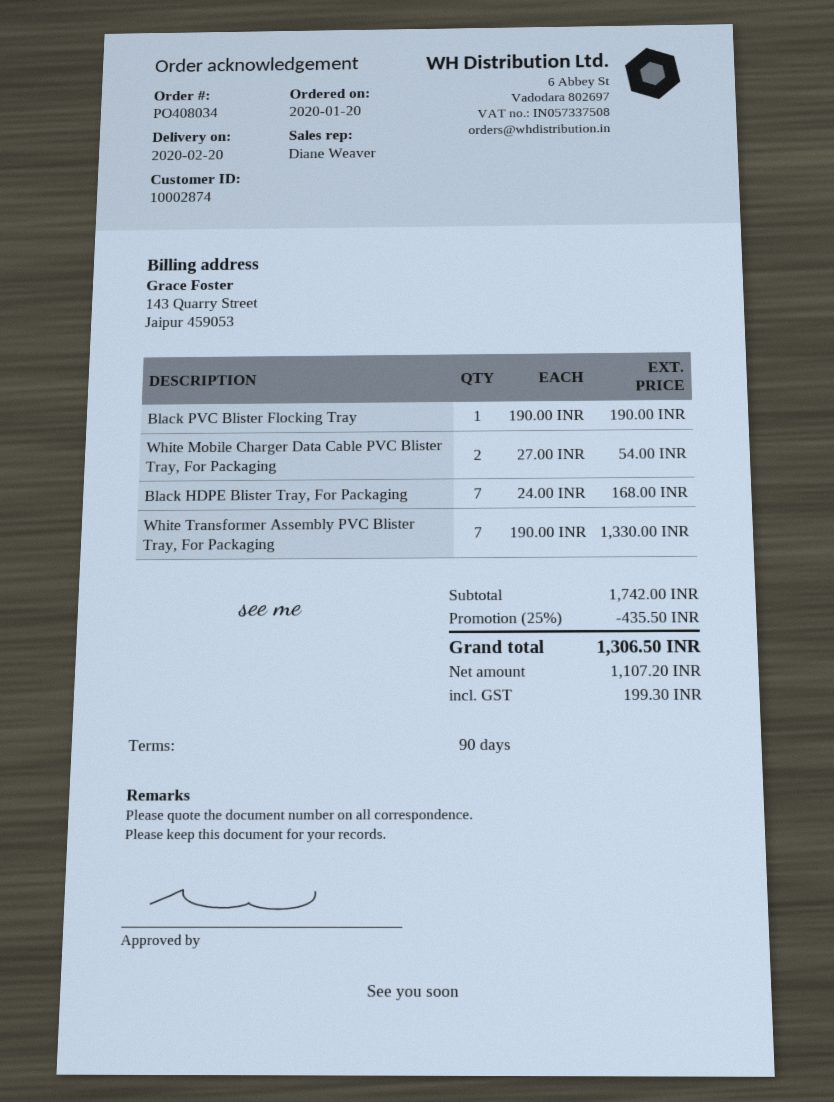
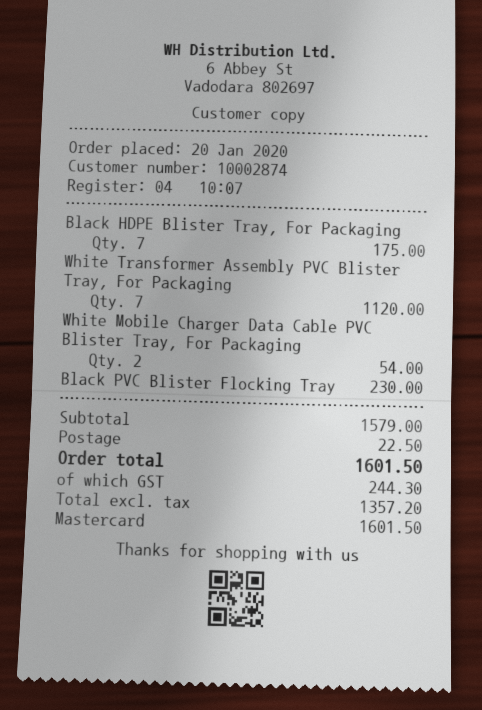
Black PVC Blister Flocking Tray: 1 for 190.00 -> 1 for 230.00
Black HDPE Blister Tray, For Packaging: 7 for 168.00 -> 7 for 175.00
White Transformer Assembly PVC Blister Tray, For Packaging: 7 for 1330.00 -> 7 for 1120.00
subtotal: 1742.00 -> 1579.00
discount: 25% = 435.50 -> none
shipping: none -> 22.50
net: 1107.20 -> 1357.20
tax: 199.30 -> 244.30
total: 1306.50 -> 1601.50

